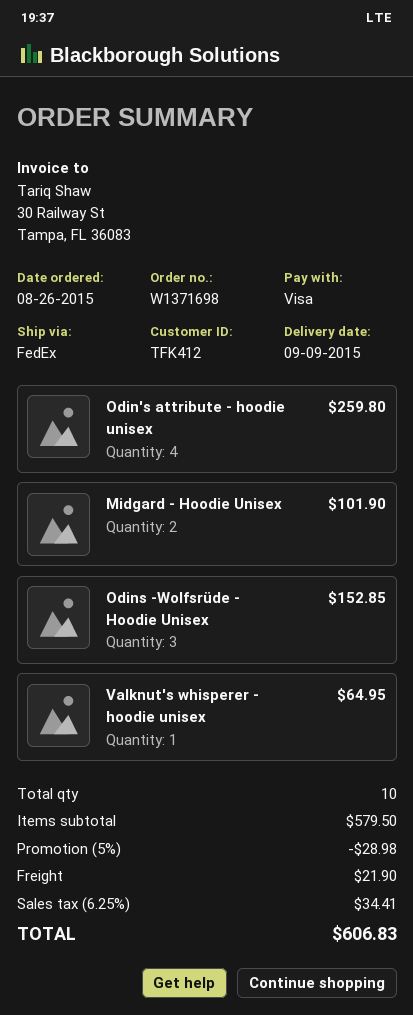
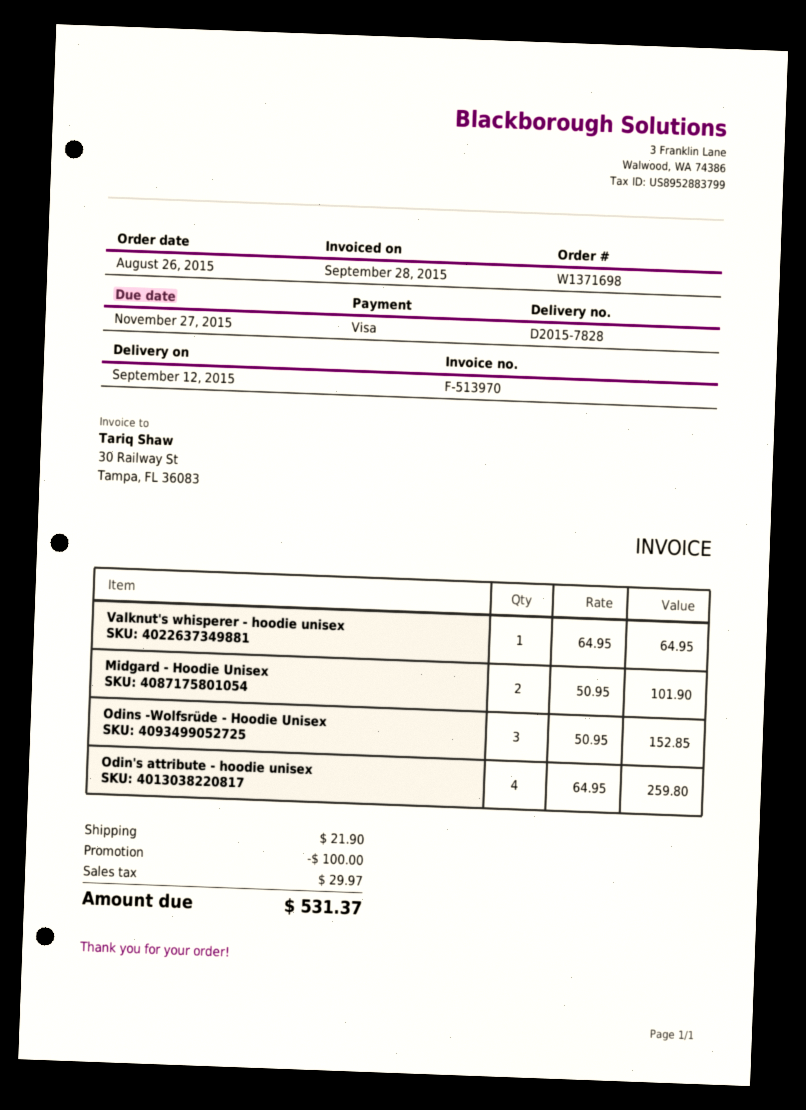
delivery date: 2015-09-09 -> 2015-09-12
discount: 28.98 -> 100.00
tax: 34.41 -> 29.97
total: 606.83 -> 531.37

